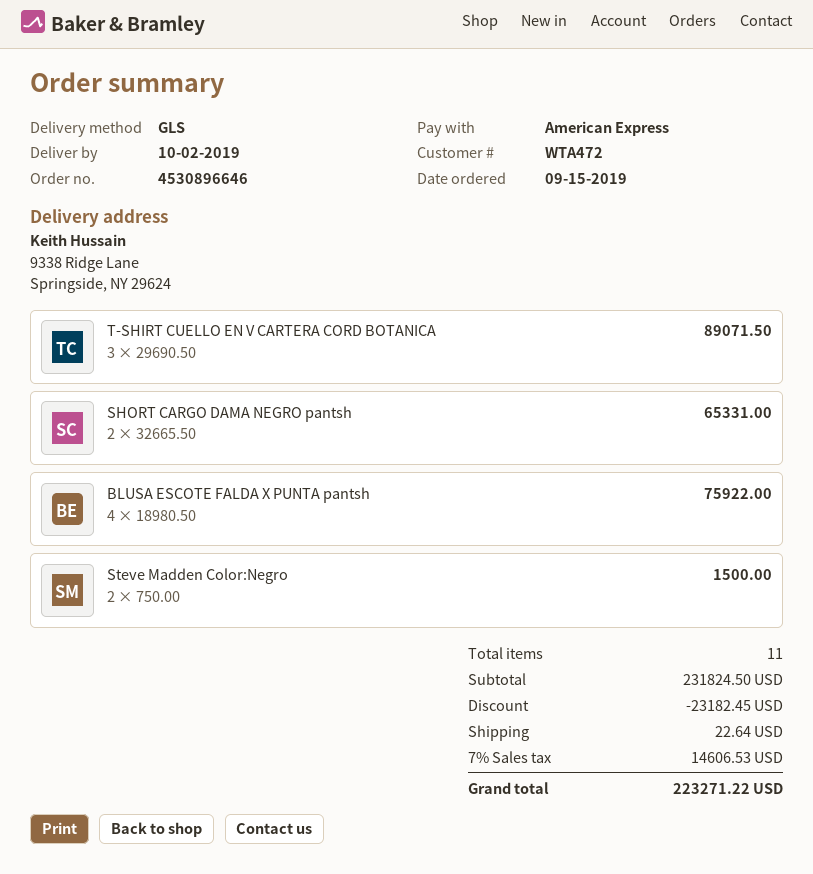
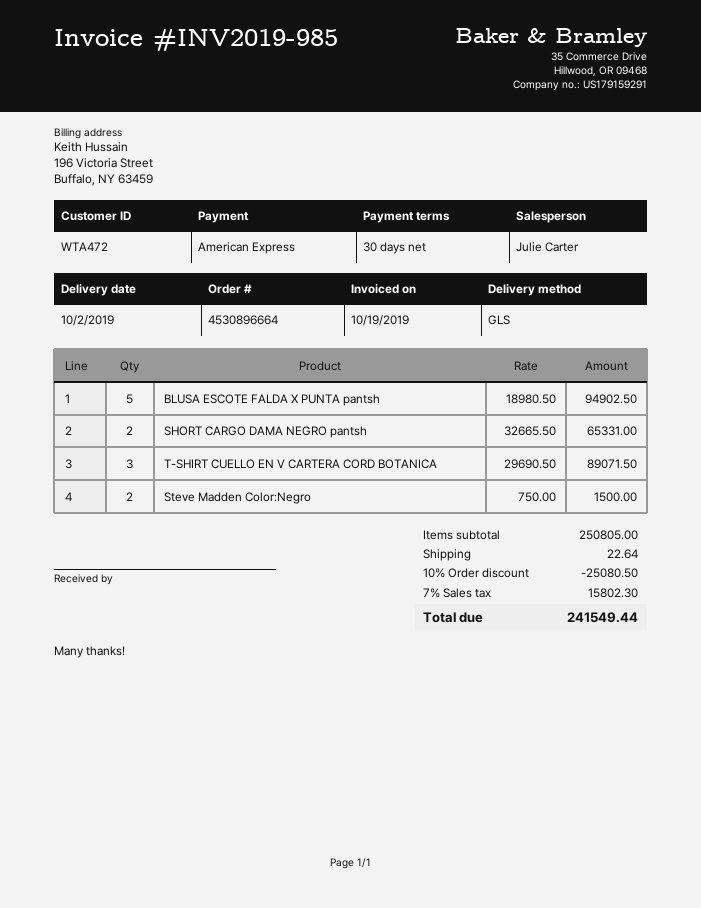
order number: 4530896646 -> 4530896664
BLUSA ESCOTE FALDA X PUNTA pantsh: 4 x 18980.50 = 75922.00 -> 5 x 18980.50 = 94902.50
subtotal: 231824.50 -> 250805.00
discount: 23182.45 -> 25080.50
tax: 7% = 14606.53 -> 7% = 15802.30
total: 223271.22 -> 241549.44

